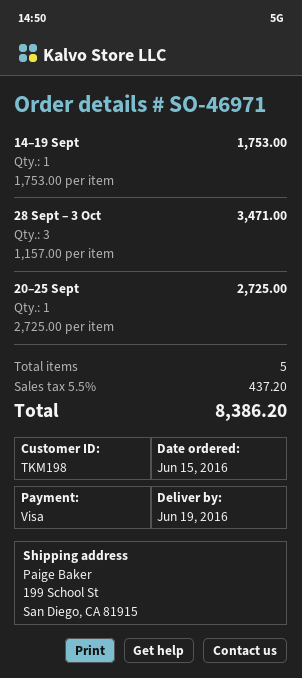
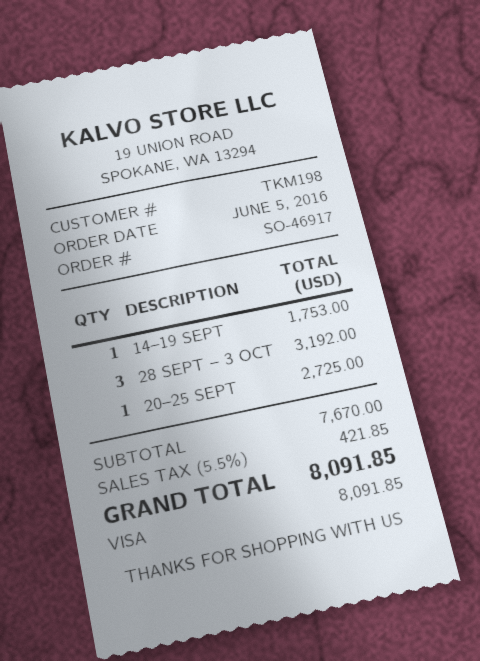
order number: SO-46971 -> SO-46917
order date: 2016-06-15 -> 2016-06-05
28 Sept – 3 Oct: 3 for 3471.00 -> 3 for 3192.00
tax: 5.5% = 437.20 -> 5.5% = 421.85
total: 8386.20 -> 8091.85

